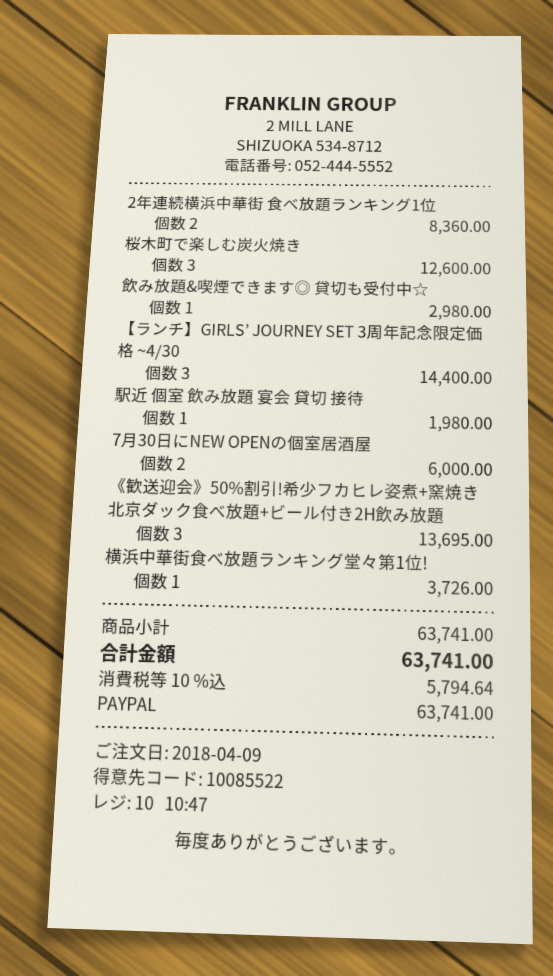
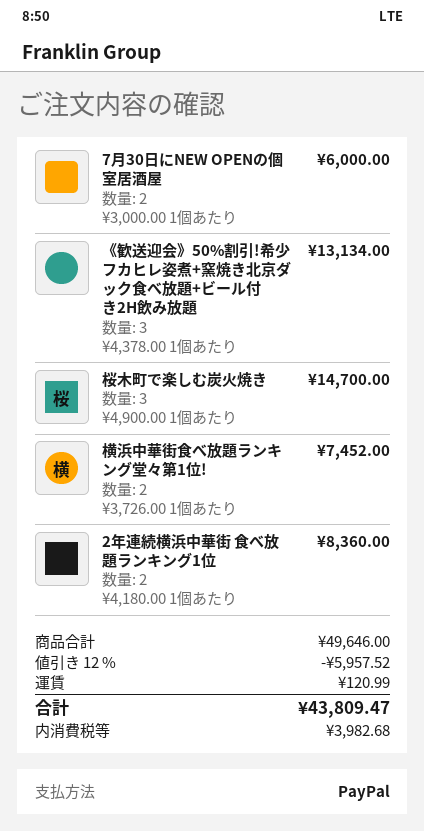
桜木町で楽しむ炭火焼き: 3 for 12600.00 -> 3 for 14700.00
飲み放題&喫煙できます◎ 貸切も受付中☆: 1 for 2980.00 -> none
【ランチ】GIRLS’ JOURNEY SET 3周年記念限定価格 ~4/30: 3 for 14400.00 -> none
駅近 個室 飲み放題 宴会 貸切 接待: 1 for 1980.00 -> none
《歓送迎会》50%割引!希少フカヒレ姿煮+窯焼き北京ダック食べ放題+ビール付き2H飲み放題: 3 for 13695.00 -> 3 for 13134.00
横浜中華街食べ放題ランキング堂々第1位!: 1 for 3726.00 -> 2 for 7452.00
subtotal: 63741.00 -> 49646.00
discount: none -> 12% = 5957.52
shipping: none -> 120.99
tax: 5794.64 -> 3982.68
total: 63741.00 -> 43809.47

